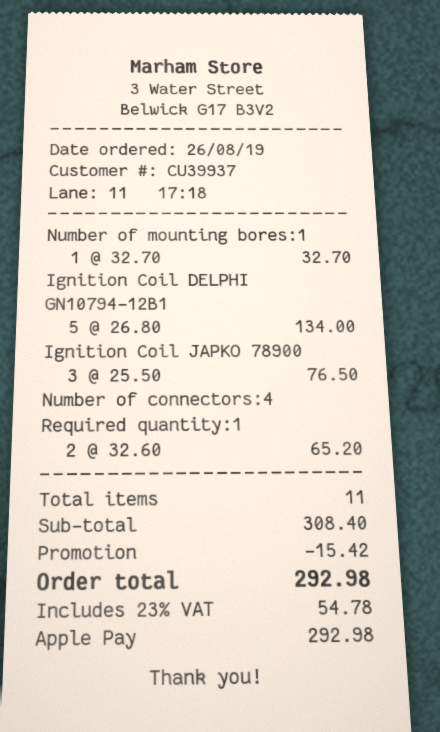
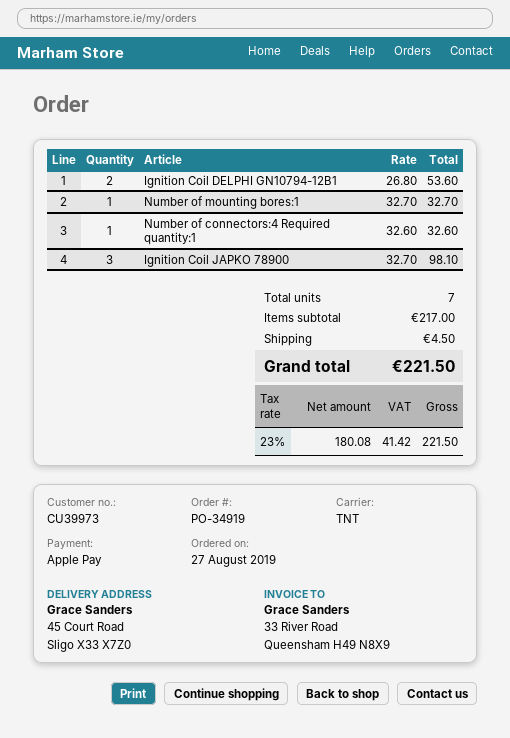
order date: 2019-08-26 -> 2019-08-27
customer number: CU39937 -> CU39973
Ignition Coil DELPHI GN10794-12B1: 5 x 26.80 = 134.00 -> 2 x 26.80 = 53.60
Ignition Coil JAPKO 78900: 3 x 25.50 = 76.50 -> 3 x 32.70 = 98.10
Number of connectors:4 Required quantity:1: 2 x 32.60 = 65.20 -> 1 x 32.60 = 32.60
total quantity: 11 -> 7
subtotal: 308.40 -> 217.00
discount: 15.42 -> none
shipping: none -> 4.50
tax: 23% = 54.78 -> 23% = 41.42
total: 292.98 -> 221.50

